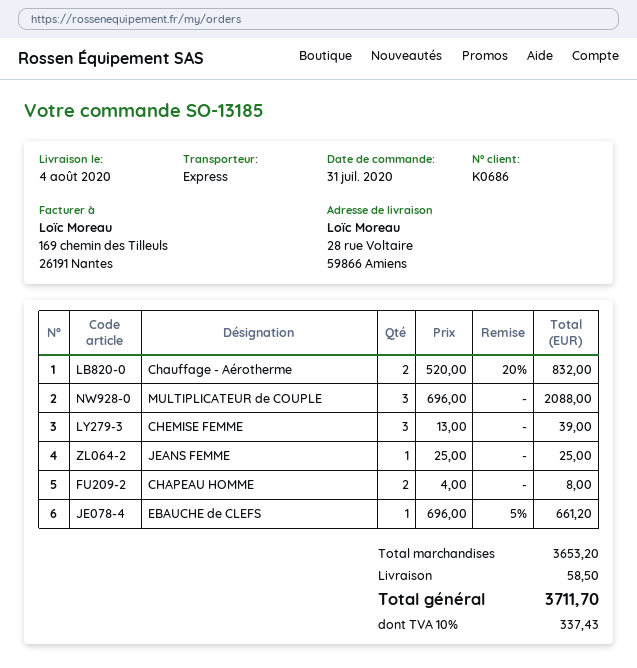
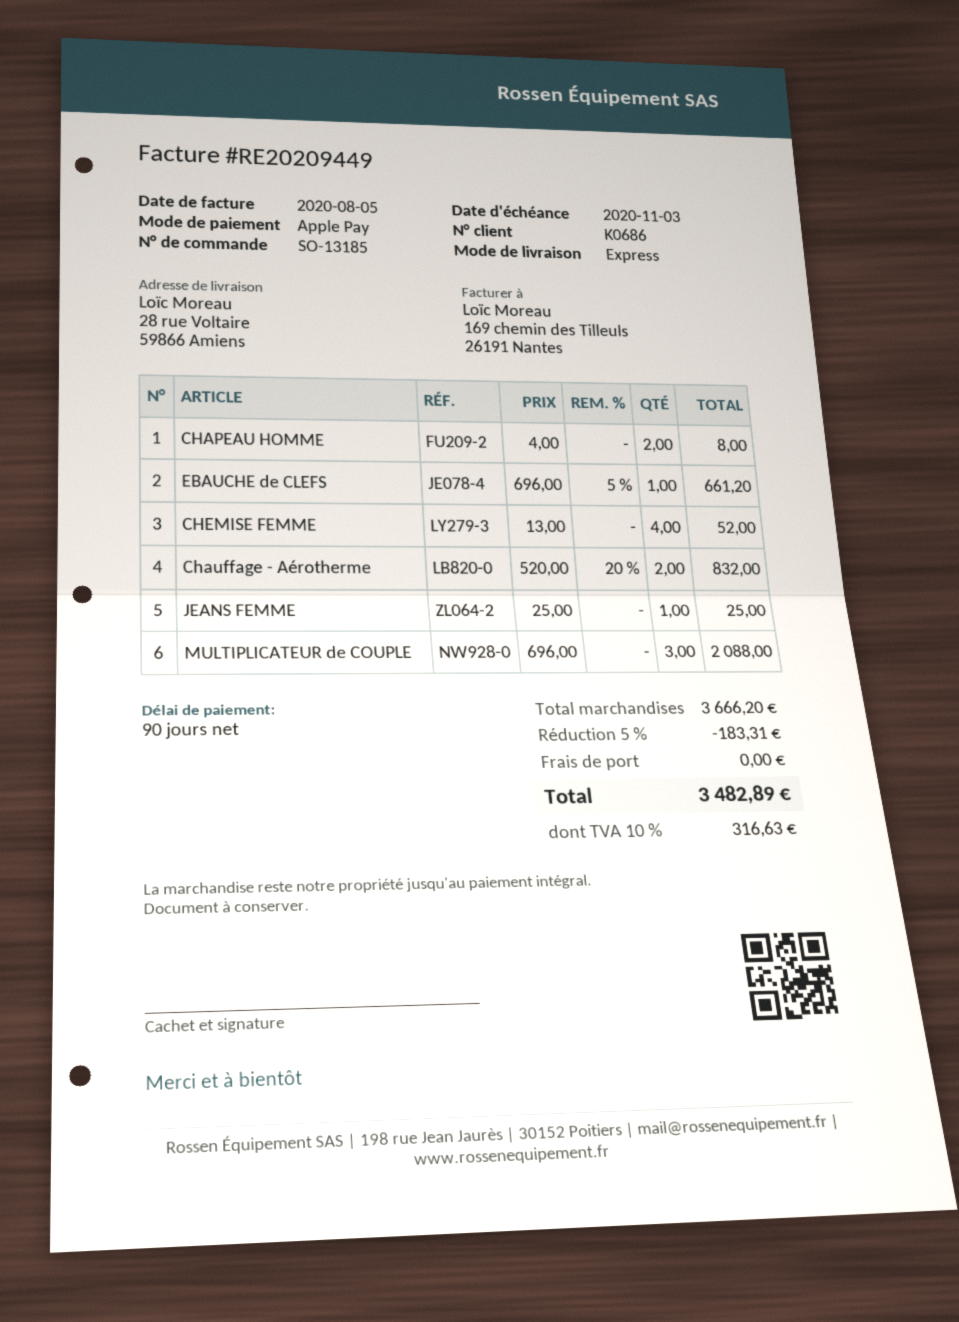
CHEMISE FEMME: 3 x 13.00 = 39.00 -> 4 x 13.00 = 52.00
subtotal: 3653.20 -> 3666.20
discount: none -> 5% = 183.31
shipping: 58.50 -> 0.00
tax: 10% = 337.43 -> 10% = 316.63
total: 3711.70 -> 3482.89

